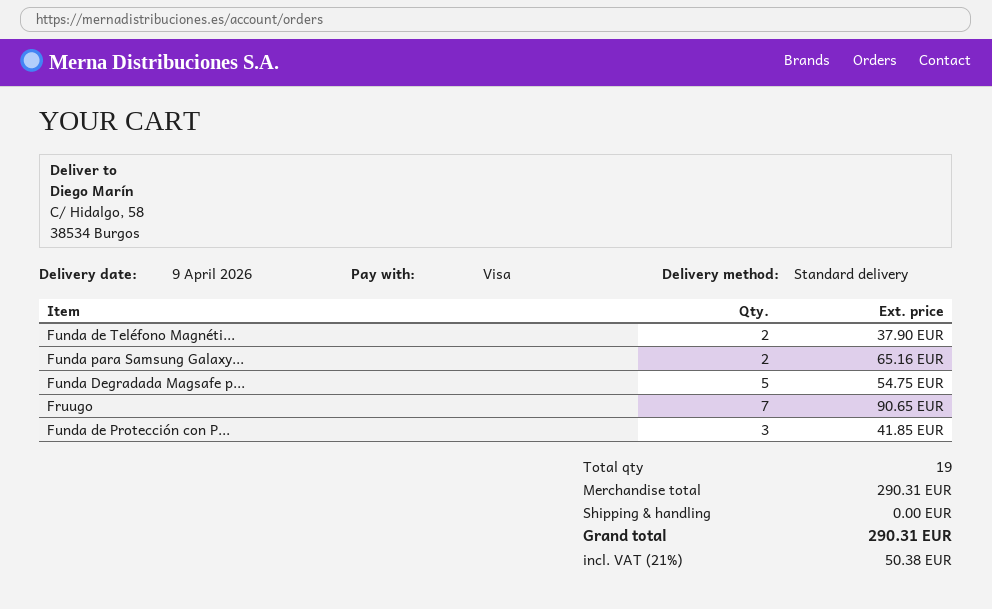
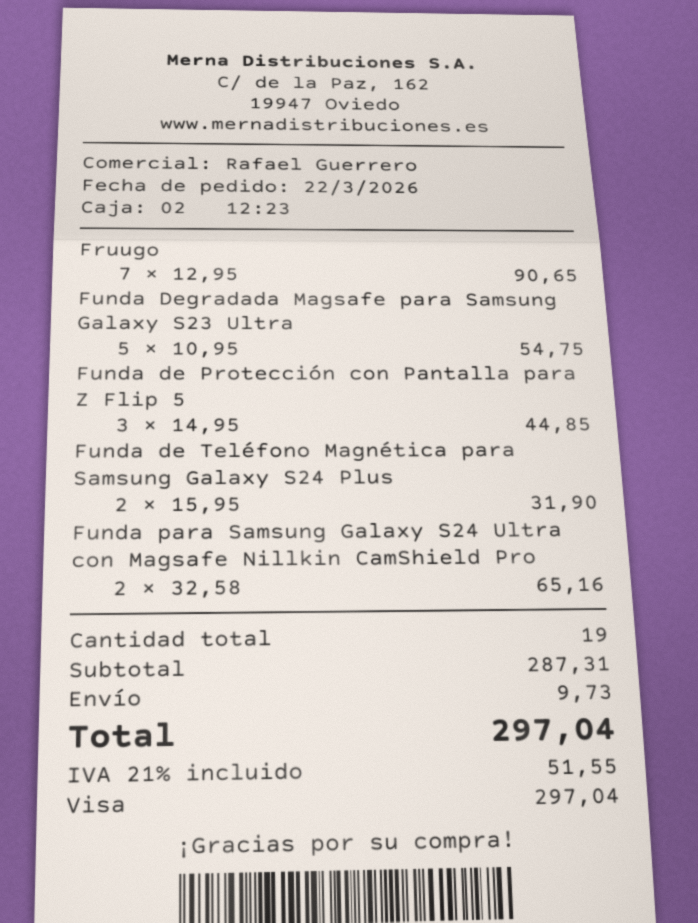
Funda de Teléfono Magnéti...: 2 for 37.90 -> 2 for 31.90
Funda de Protección con P...: 3 for 41.85 -> 3 for 44.85
subtotal: 290.31 -> 287.31
shipping: 0.00 -> 9.73
tax: 21% = 50.38 -> 21% = 51.55
total: 290.31 -> 297.04

